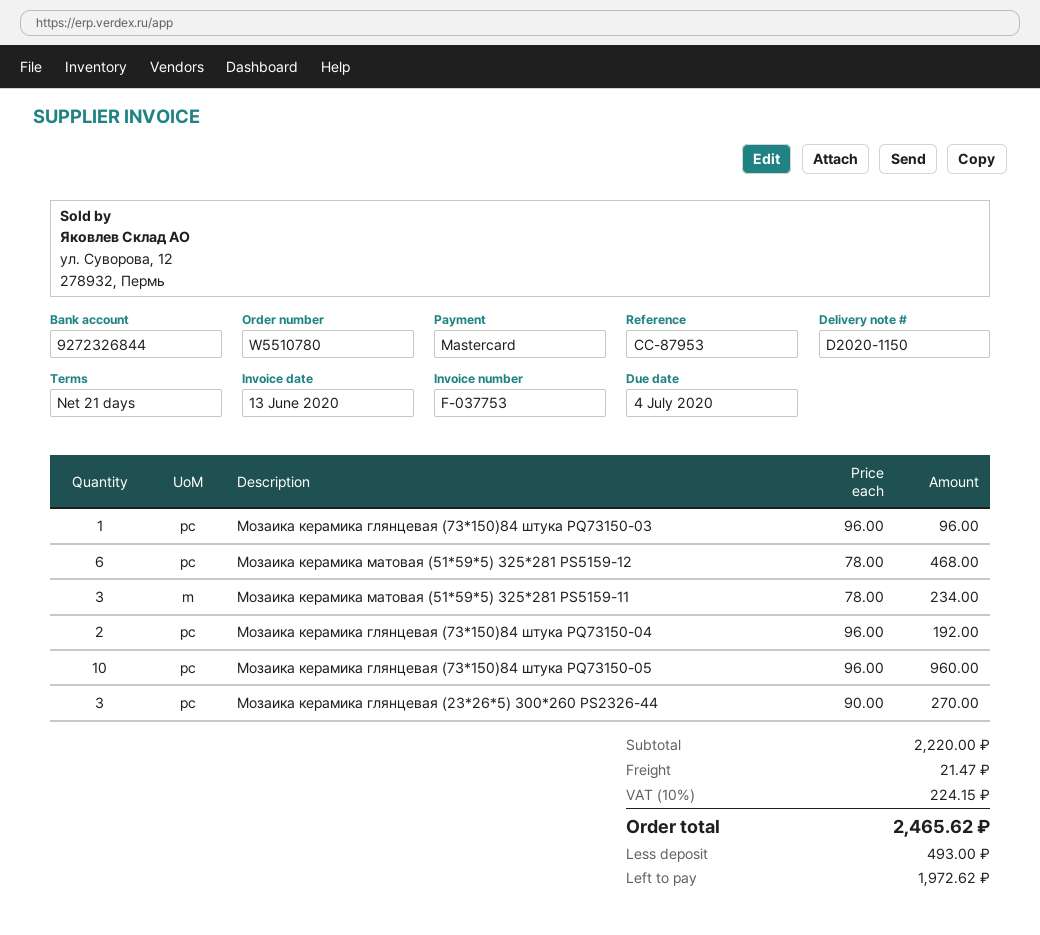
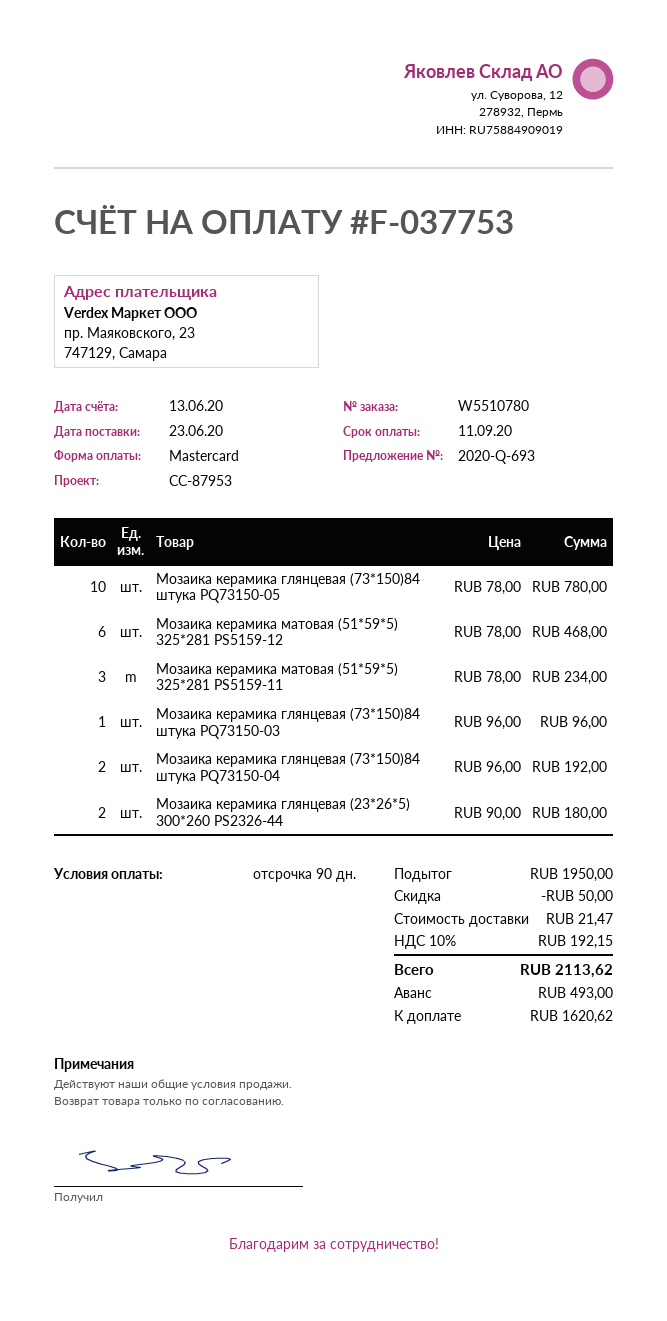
payment terms: 21 days -> 90 days
due date: 2020-07-04 -> 2020-09-11
Мозаика керамика глянцевая (73*150)84 штука PQ73150-05: 10 x 96.00 = 960.00 -> 10 x 78.00 = 780.00
Мозаика керамика глянцевая (23*26*5) 300*260 PS2326-44: 3 x 90.00 = 270.00 -> 2 x 90.00 = 180.00
subtotal: 2220.00 -> 1950.00
discount: none -> 50.00
tax: 10% = 224.15 -> 10% = 192.15
total: 2465.62 -> 2113.62
balance: 1972.62 -> 1620.62

